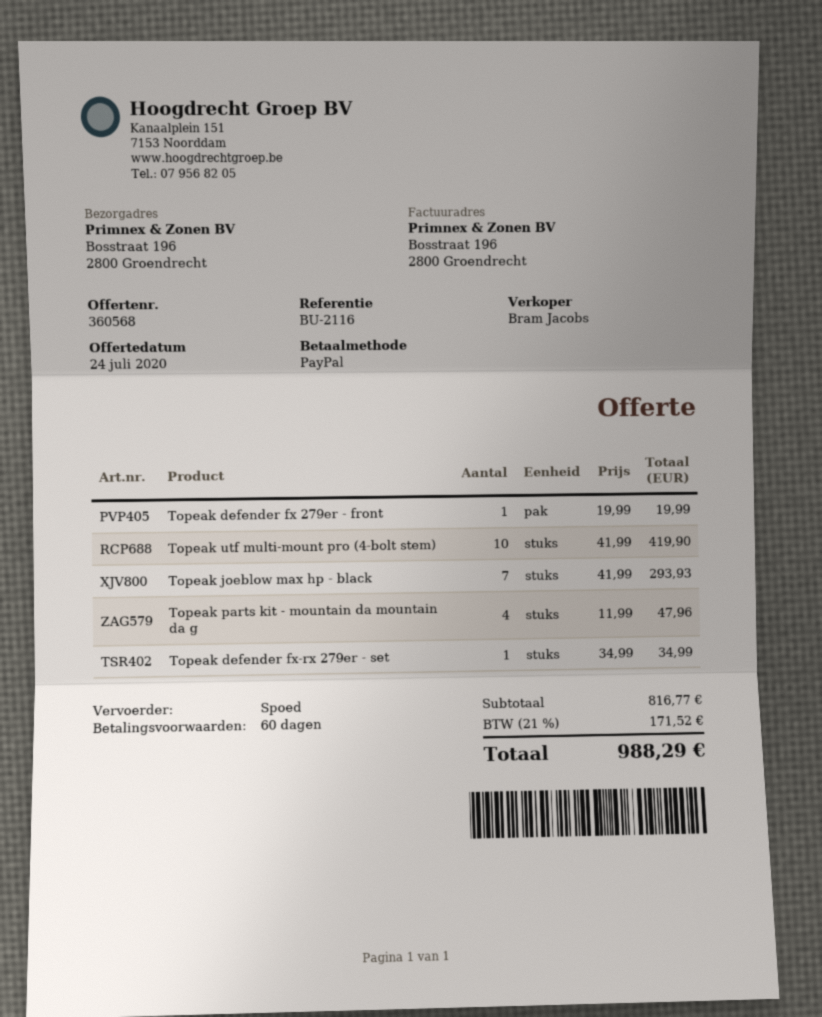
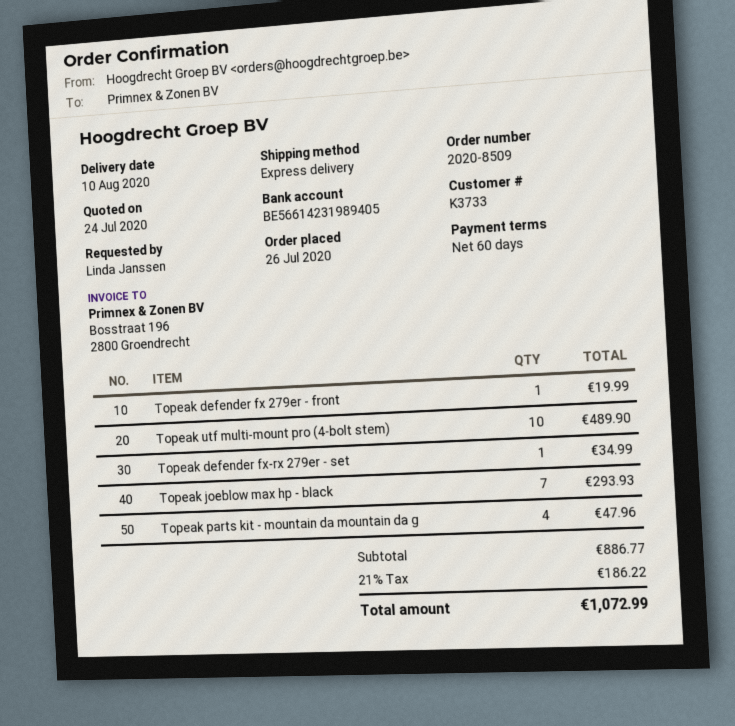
Topeak utf multi-mount pro (4-bolt stem): 10 for 419.90 -> 10 for 489.90
subtotal: 816.77 -> 886.77
tax: 21% = 171.52 -> 21% = 186.22
total: 988.29 -> 1072.99

